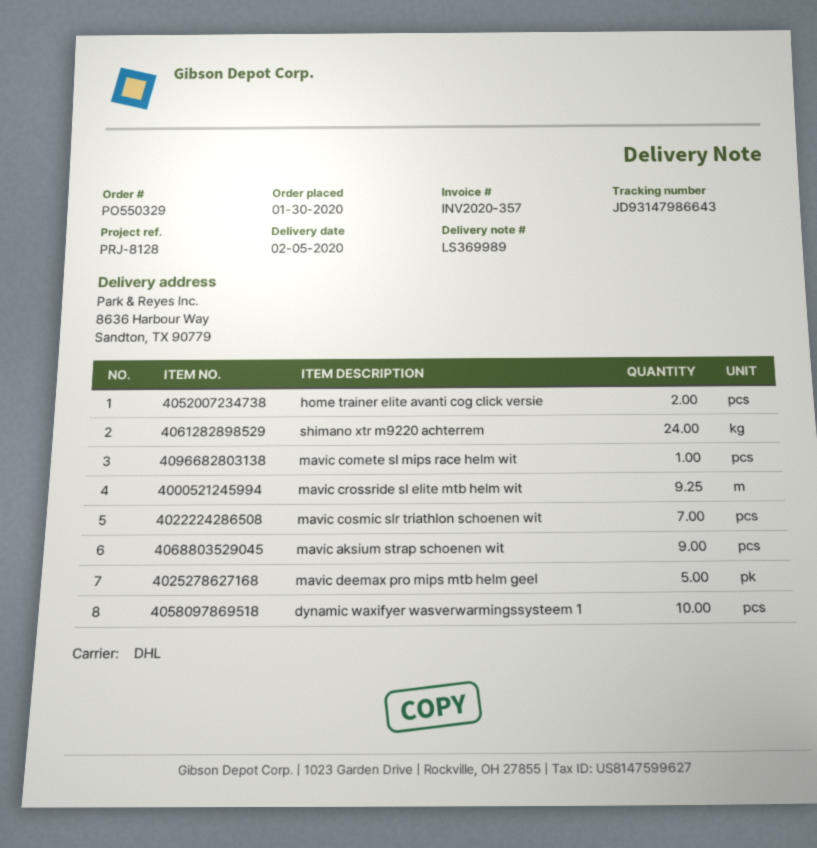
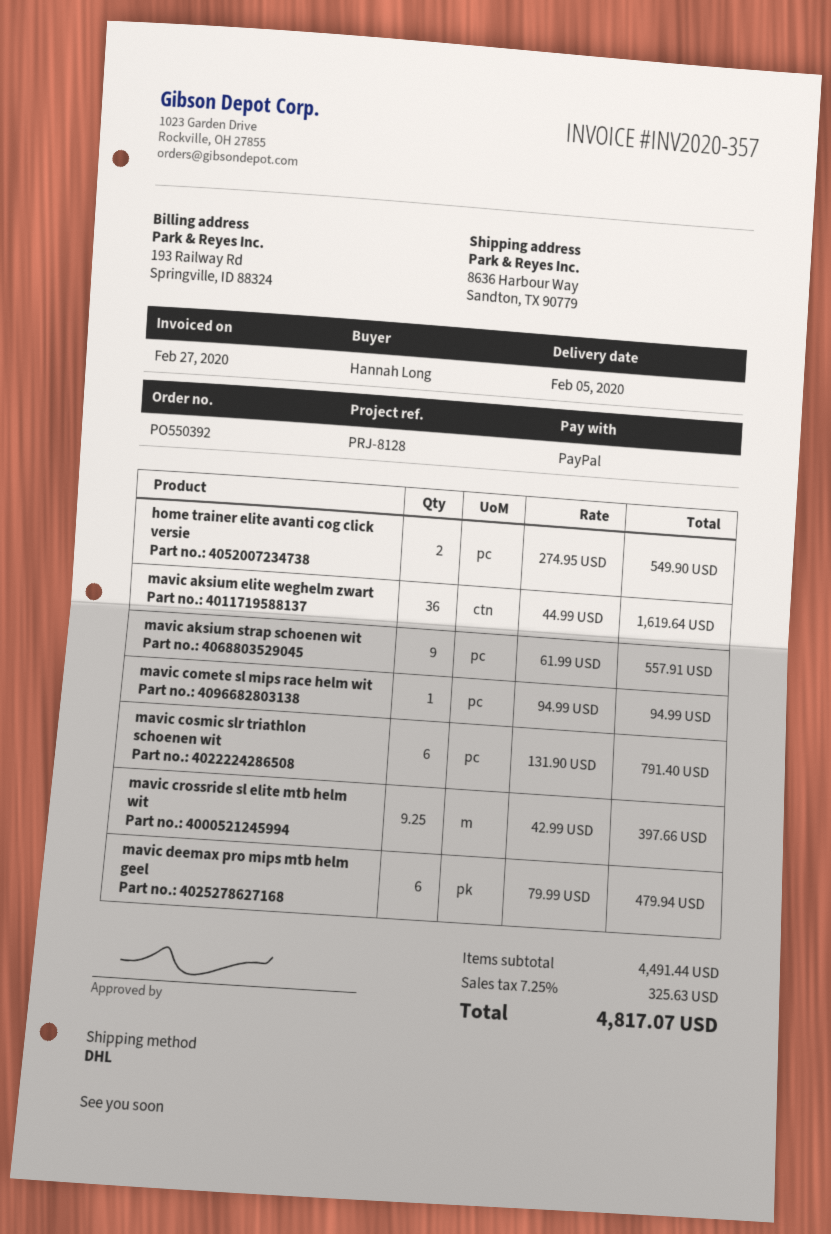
order number: PO550329 -> PO550392
shimano xtr m9220 achterrem: 24 -> none
mavic cosmic slr triathlon schoenen wit: 7 -> 6
mavic deemax pro mips mtb helm geel: 5 -> 6
dynamic waxifyer wasverwarmingssysteem 1: 10 -> none
mavic aksium elite weghelm zwart: none -> 36

